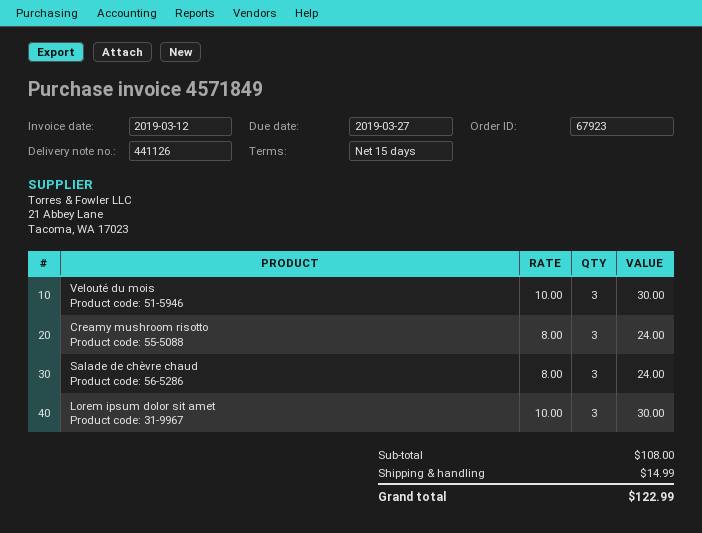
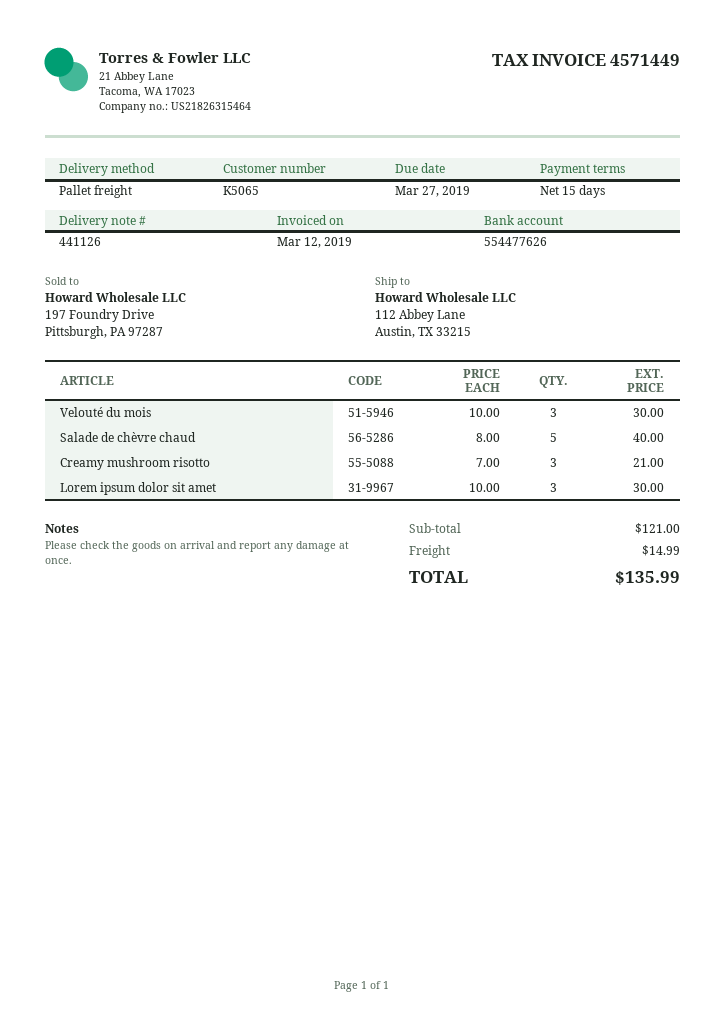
invoice number: 4571849 -> 4571449
Creamy mushroom risotto: 3 x 8.00 = 24.00 -> 3 x 7.00 = 21.00
Salade de chèvre chaud: 3 x 8.00 = 24.00 -> 5 x 8.00 = 40.00
subtotal: 108.00 -> 121.00
total: 122.99 -> 135.99

